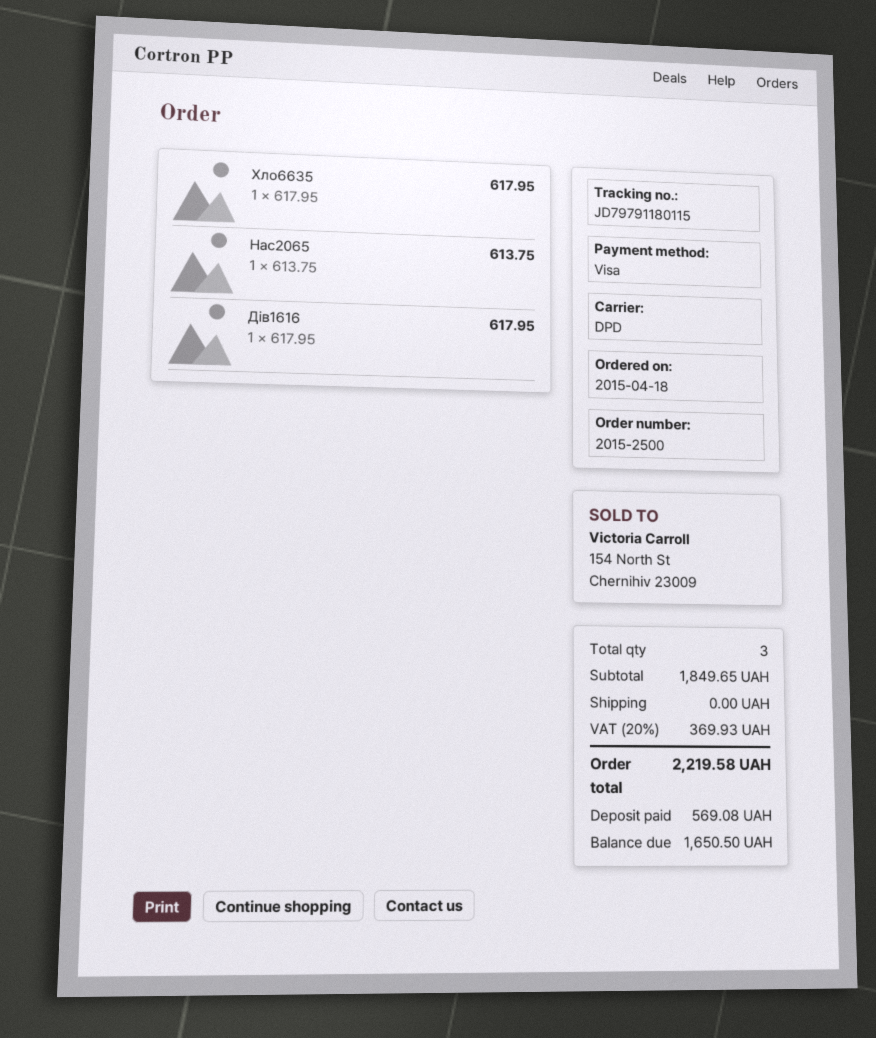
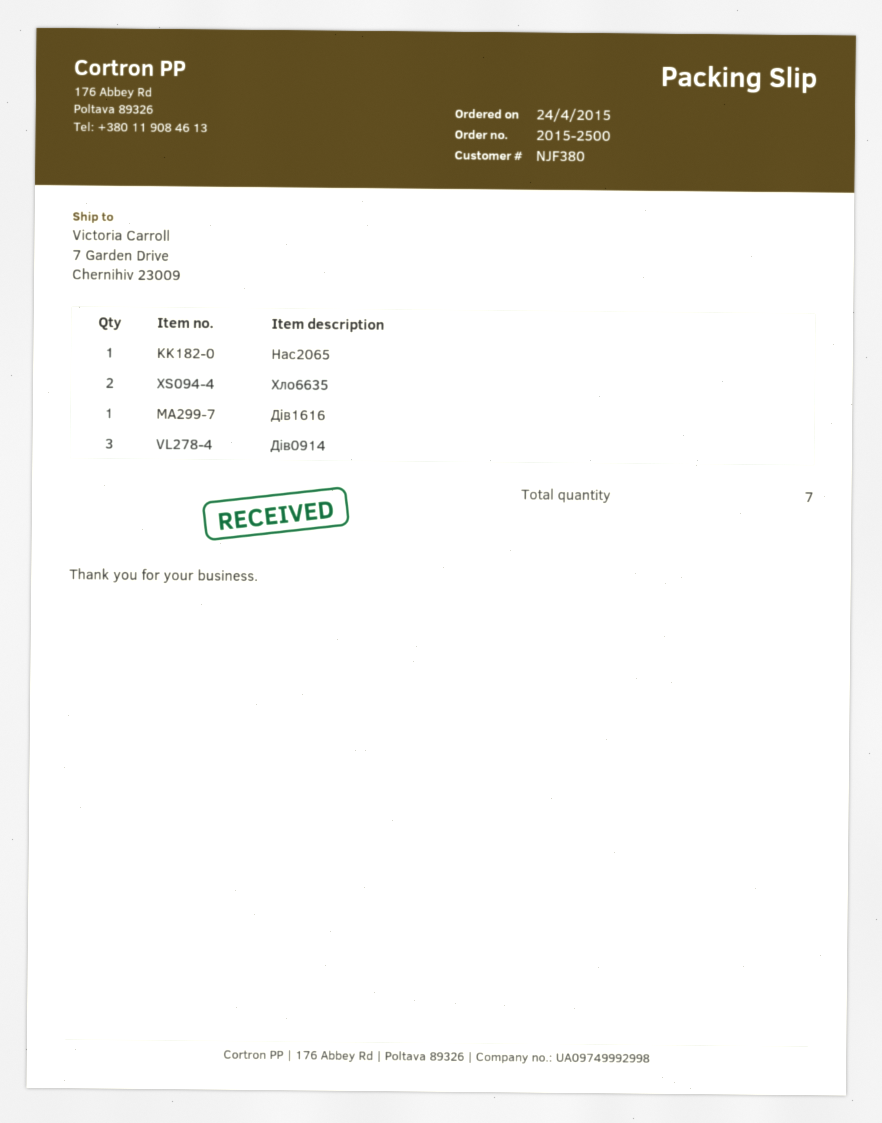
order date: 2015-04-18 -> 2015-04-24
Хло6635: 1 -> 2
Дів0914: none -> 3
total quantity: 3 -> 7

